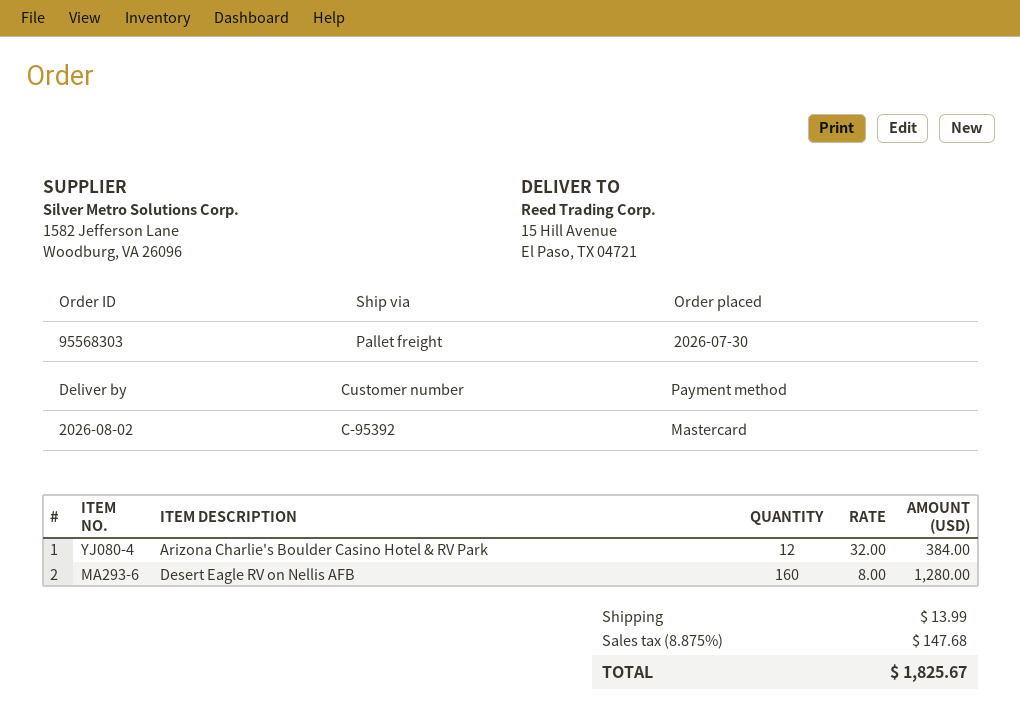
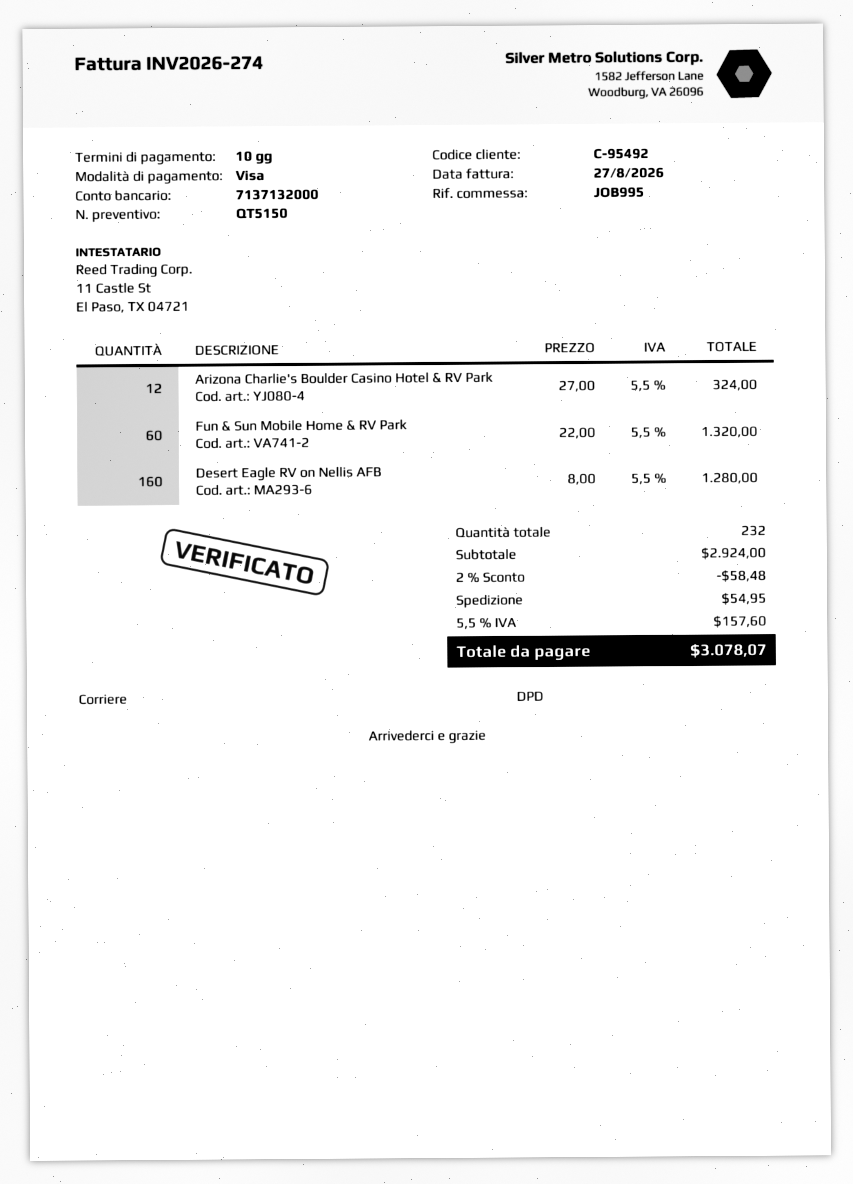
customer number: C-95392 -> C-95492
payment method: Mastercard -> Visa
shipping method: pallet freight -> DPD
Arizona Charlie's Boulder Casino Hotel & RV Park: 12 x 32.00 = 384.00 -> 12 x 27.00 = 324.00
Fun & Sun Mobile Home & RV Park: none -> 60 x 22.00 = 1320.00
discount: none -> 2% = 58.48
shipping: 13.99 -> 54.95
tax: 8.875% = 147.68 -> 5.5% = 157.60
total: 1825.67 -> 3078.07

